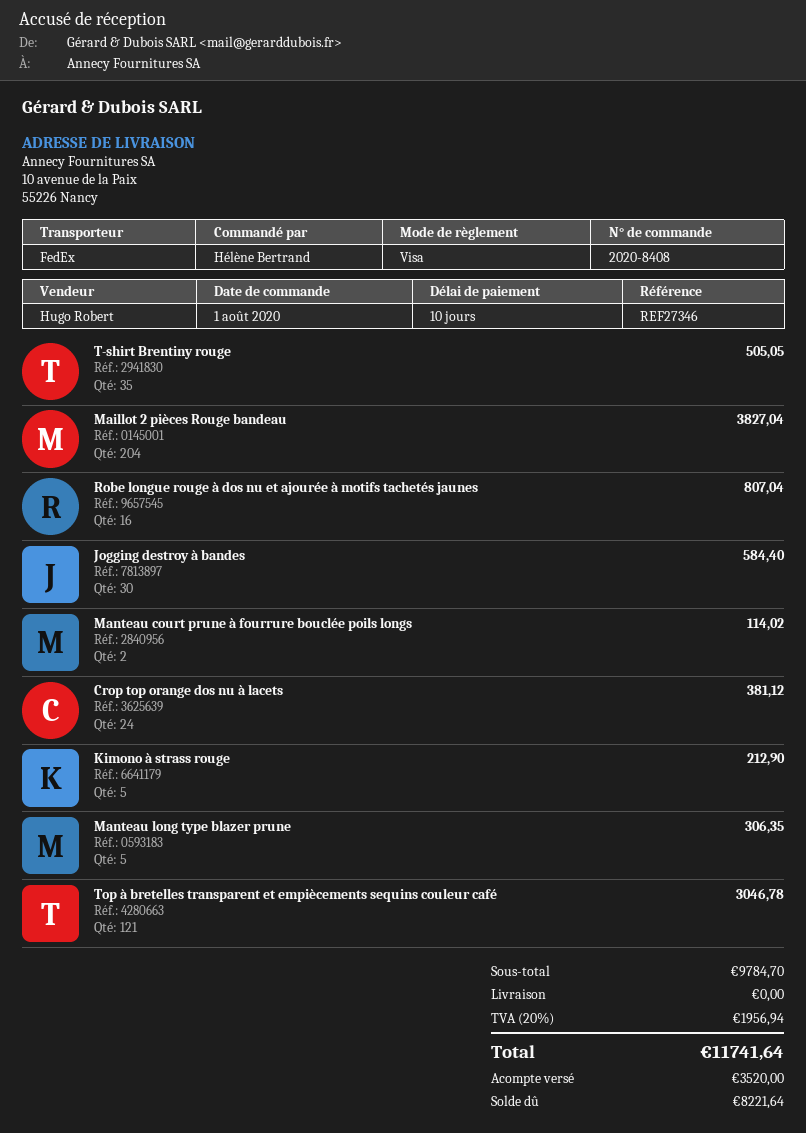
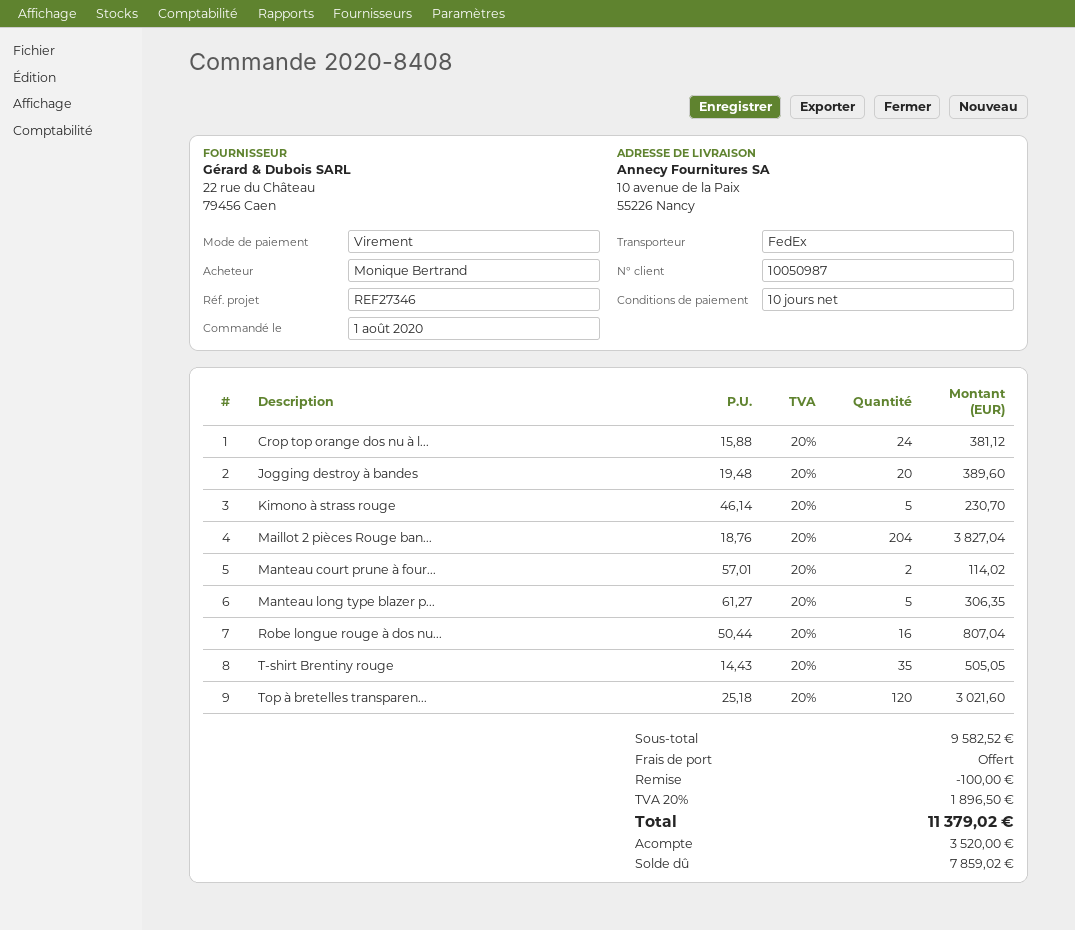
ordered by: Hélène Bertrand -> Monique Bertrand
payment method: Visa -> bank transfer
Jogging destroy à bandes: 30 for 584.40 -> 20 for 389.60
Kimono à strass rouge: 5 for 212.90 -> 5 for 230.70
Top à bretelles transparent et empiècements sequins couleur café: 121 for 3046.78 -> 120 for 3021.60
subtotal: 9784.70 -> 9582.52
discount: none -> 100.00
tax: 20% = 1956.94 -> 20% = 1896.50
total: 11741.64 -> 11379.02
balance: 8221.64 -> 7859.02

